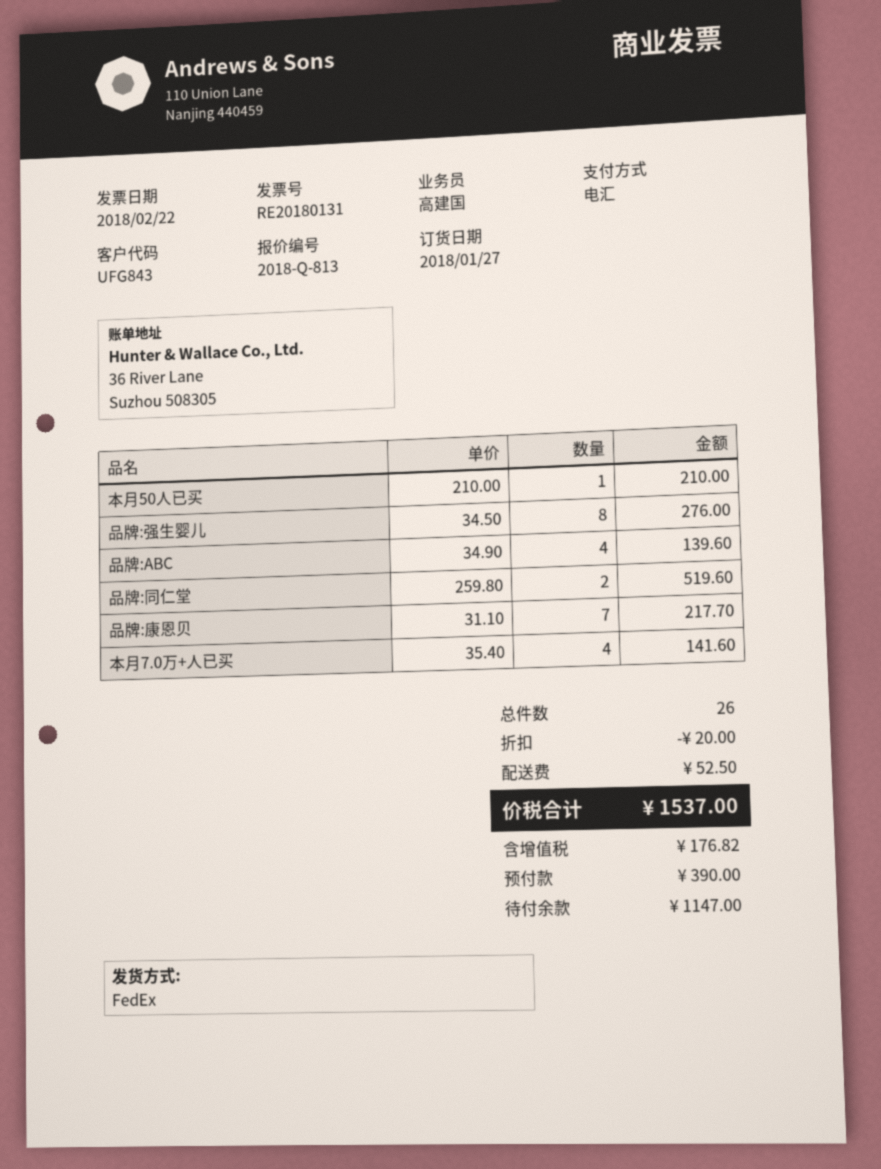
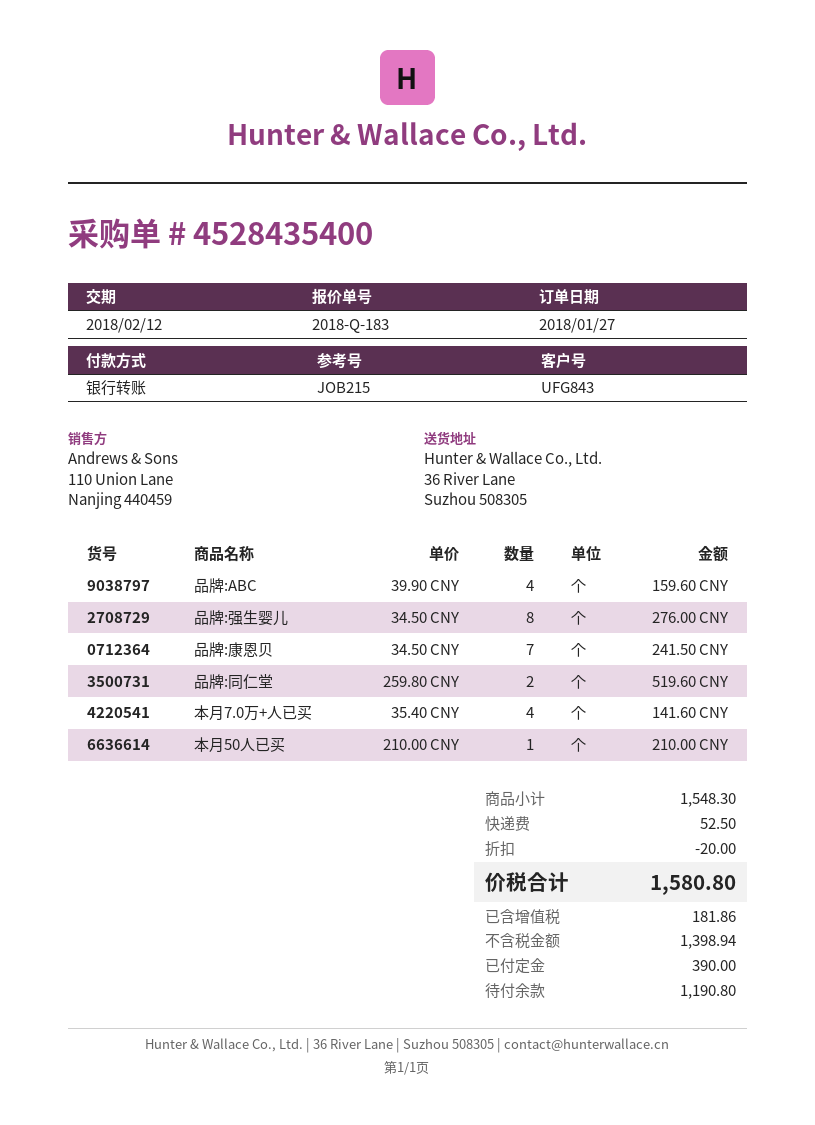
quote number: 2018-Q-813 -> 2018-Q-183
品牌:ABC: 4 x 34.90 = 139.60 -> 4 x 39.90 = 159.60
品牌:康恩贝: 7 x 31.10 = 217.70 -> 7 x 34.50 = 241.50
tax: 176.82 -> 181.86
total: 1537.00 -> 1580.80
balance: 1147.00 -> 1190.80

